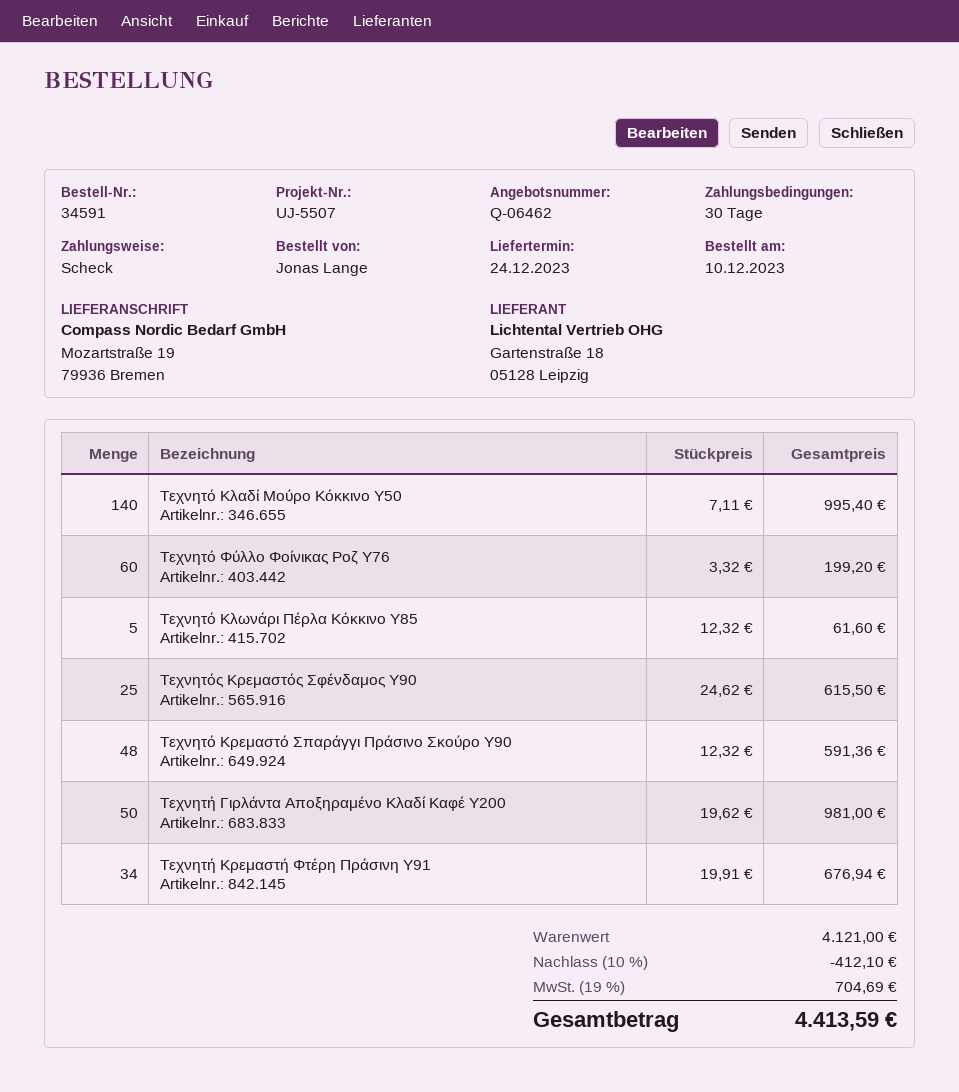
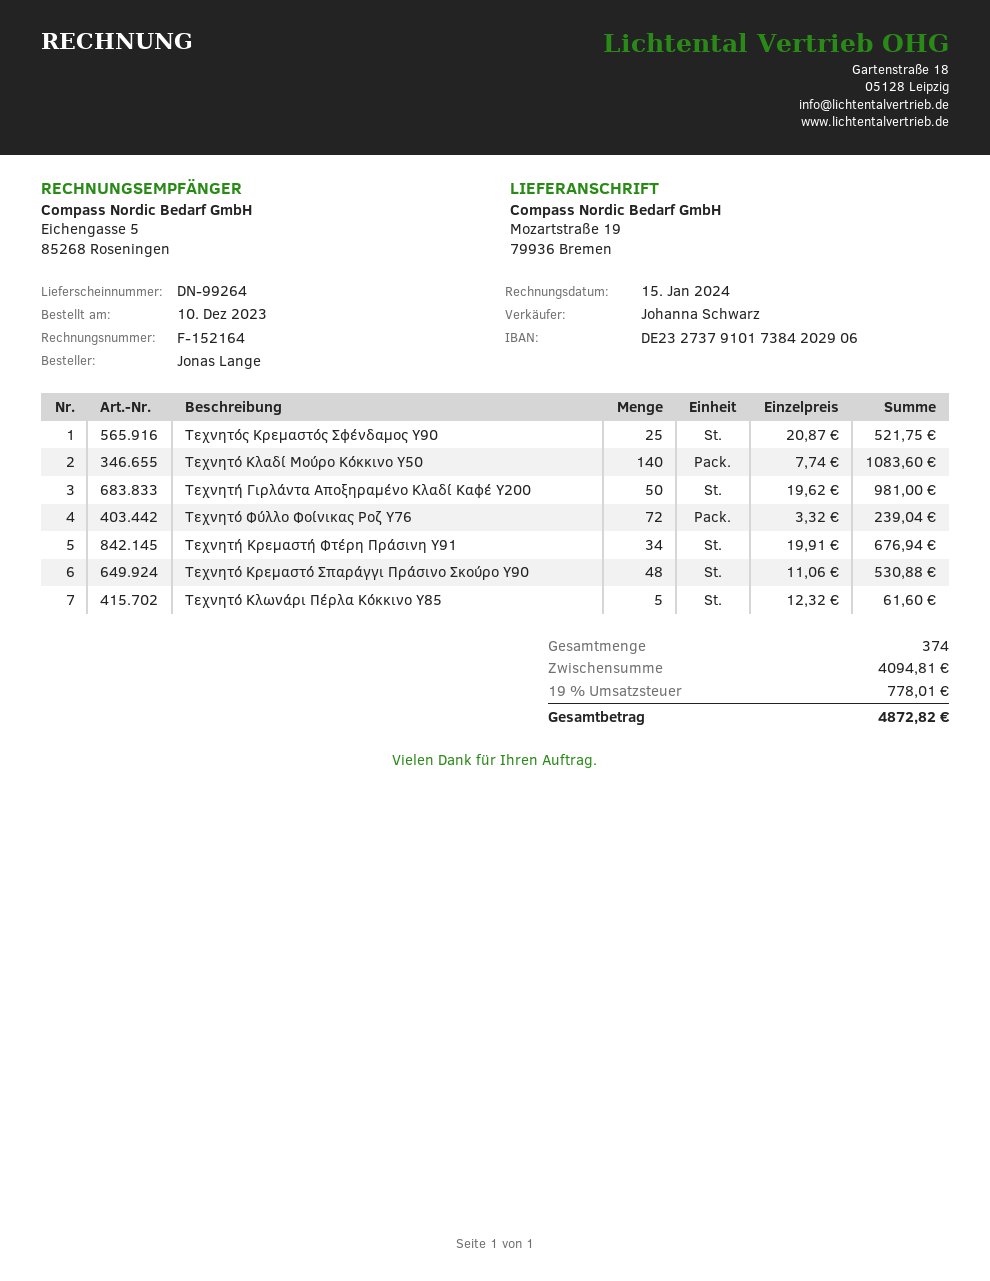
Τεχνητό Κλαδί Μούρο Κόκκινο Υ50: 140 x 7.11 = 995.40 -> 140 x 7.74 = 1083.60
Τεχνητό Φύλλο Φοίνικας Ροζ Υ76: 60 x 3.32 = 199.20 -> 72 x 3.32 = 239.04
Τεχνητός Κρεμαστός Σφένδαμος Υ90: 25 x 24.62 = 615.50 -> 25 x 20.87 = 521.75
Τεχνητό Κρεμαστό Σπαράγγι Πράσινο Σκούρο Υ90: 48 x 12.32 = 591.36 -> 48 x 11.06 = 530.88
subtotal: 4121.00 -> 4094.81
discount: 10% = 412.10 -> none
tax: 19% = 704.69 -> 19% = 778.01
total: 4413.59 -> 4872.82

